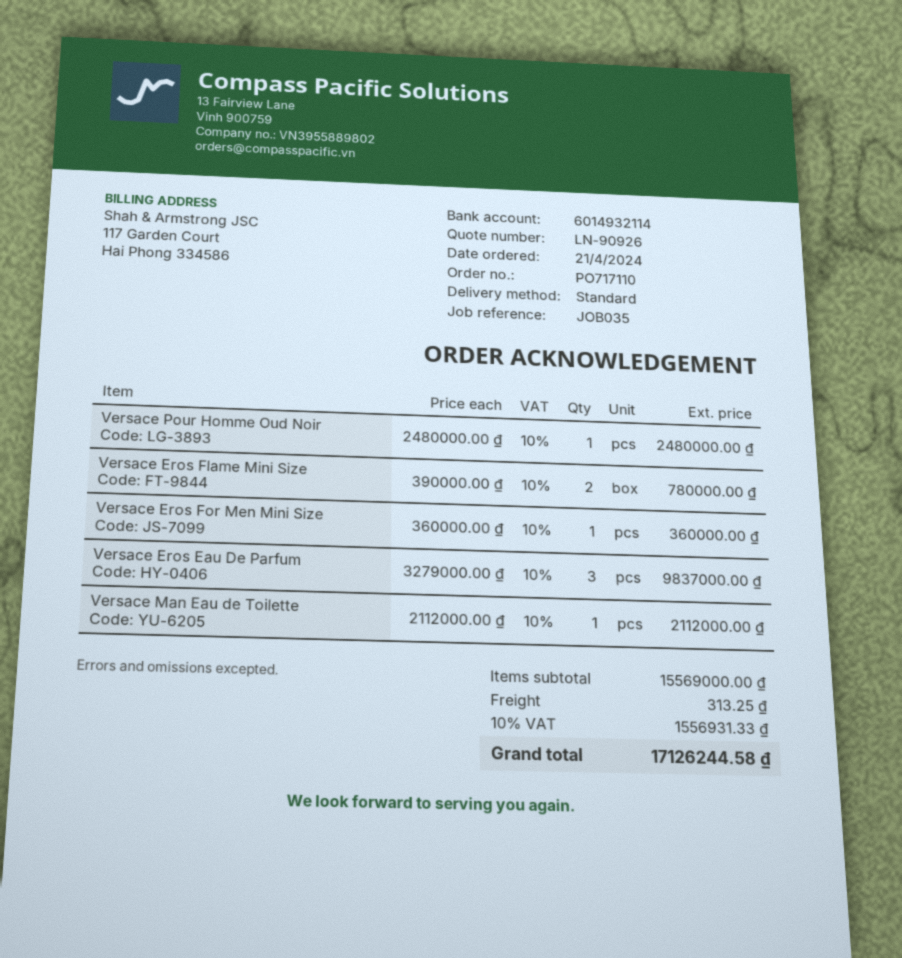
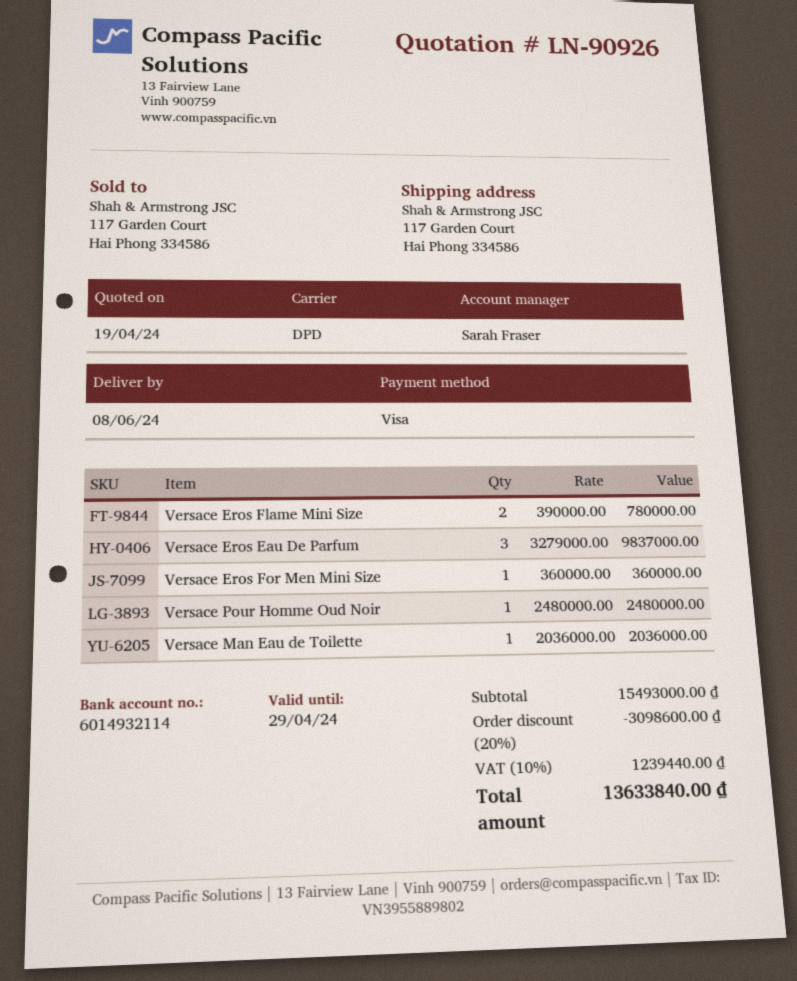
shipping method: standard -> DPD
Versace Man Eau de Toilette: 1 x 2112000.00 = 2112000.00 -> 1 x 2036000.00 = 2036000.00
subtotal: 15569000.00 -> 15493000.00
discount: none -> 20% = 3098600.00
shipping: 313.25 -> none
tax: 10% = 1556931.33 -> 10% = 1239440.00
total: 17126244.58 -> 13633840.00

